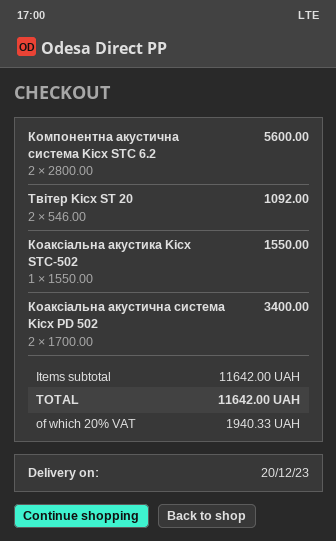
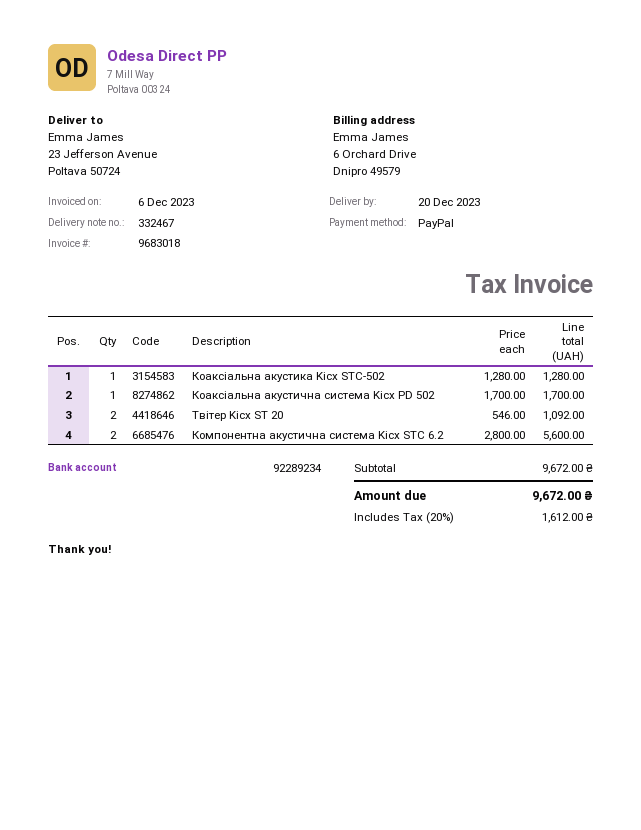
Коаксіальна акустика Kicx STC-502: 1 x 1550.00 = 1550.00 -> 1 x 1280.00 = 1280.00
Коаксіальна акустична система Kicx PD 502: 2 x 1700.00 = 3400.00 -> 1 x 1700.00 = 1700.00
subtotal: 11642.00 -> 9672.00
tax: 20% = 1940.33 -> 20% = 1612.00
total: 11642.00 -> 9672.00

